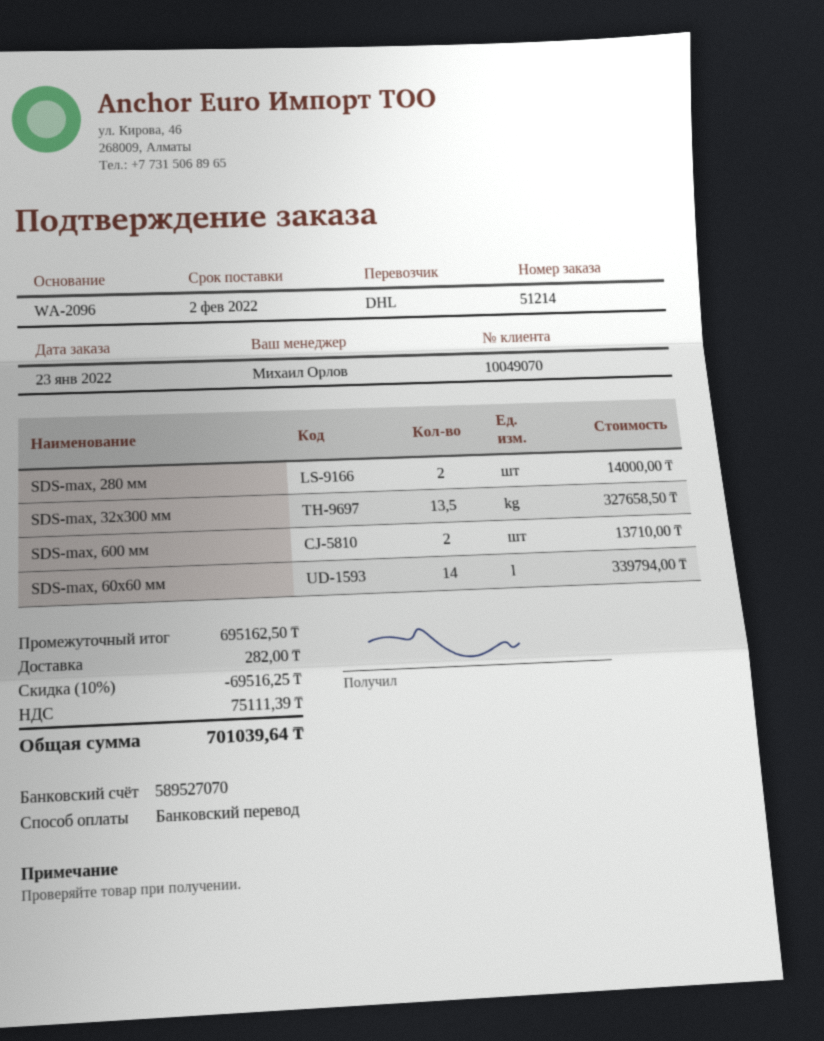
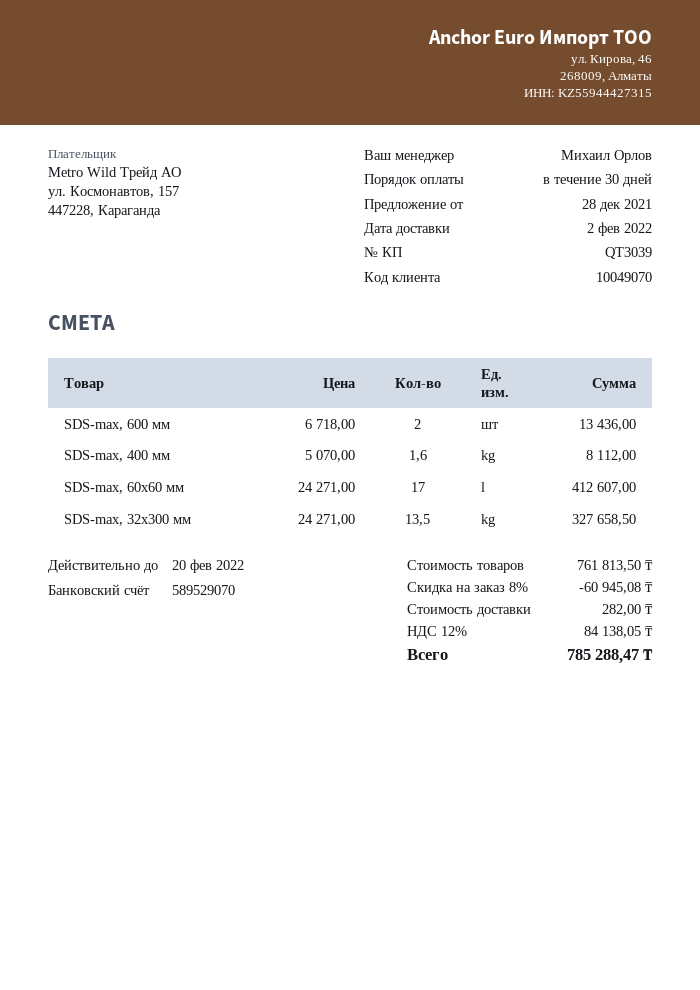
bank account: 589527070 -> 589529070
SDS-max, 280 мм: 2 for 14000.00 -> none
SDS-max, 600 мм: 2 for 13710.00 -> 2 for 13436.00
SDS-max, 60х60 мм: 14 for 339794.00 -> 17 for 412607.00
SDS-max, 400 мм: none -> 1.6 for 8112.00
subtotal: 695162.50 -> 761813.50
discount: 10% = 69516.25 -> 8% = 60945.08
tax: 75111.39 -> 84138.05
total: 701039.64 -> 785288.47

